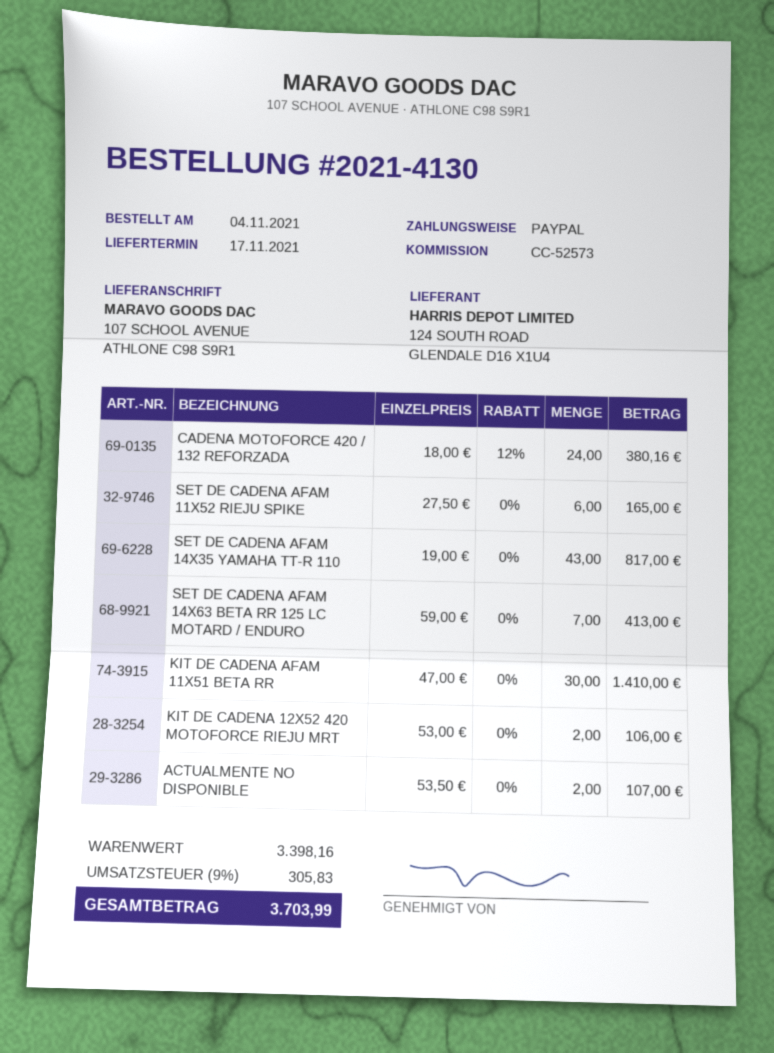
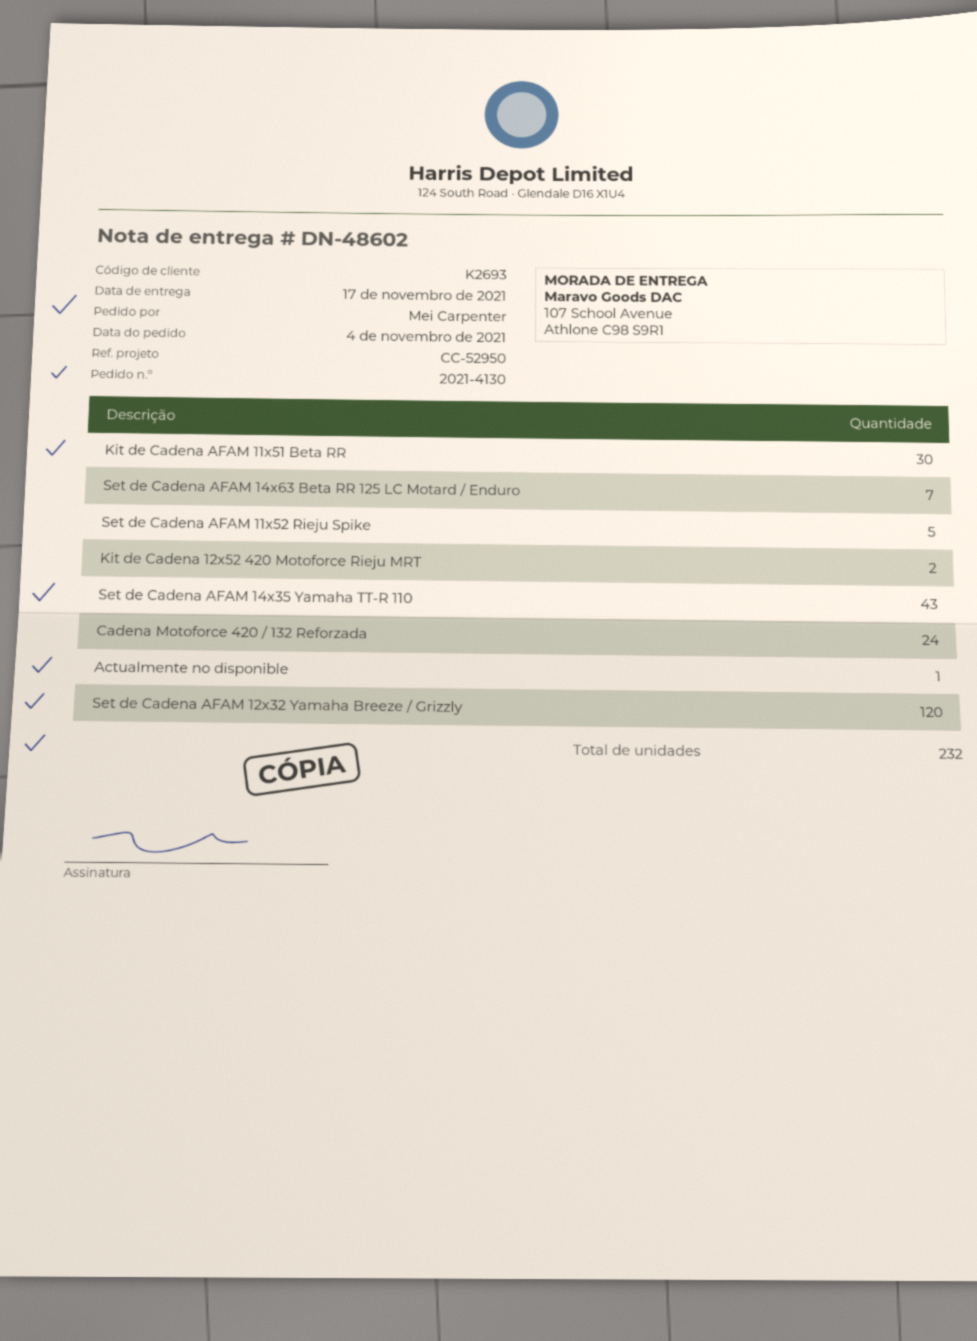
reference: CC-52573 -> CC-52950
SET DE CADENA AFAM 11X52 RIEJU SPIKE: 6 -> 5
ACTUALMENTE NO DISPONIBLE: 2 -> 1
Set de Cadena AFAM 12x32 Yamaha Breeze / Grizzly: none -> 120

